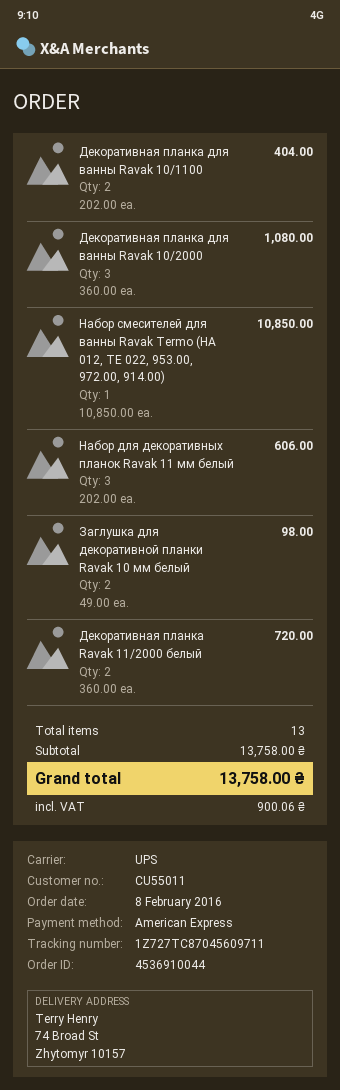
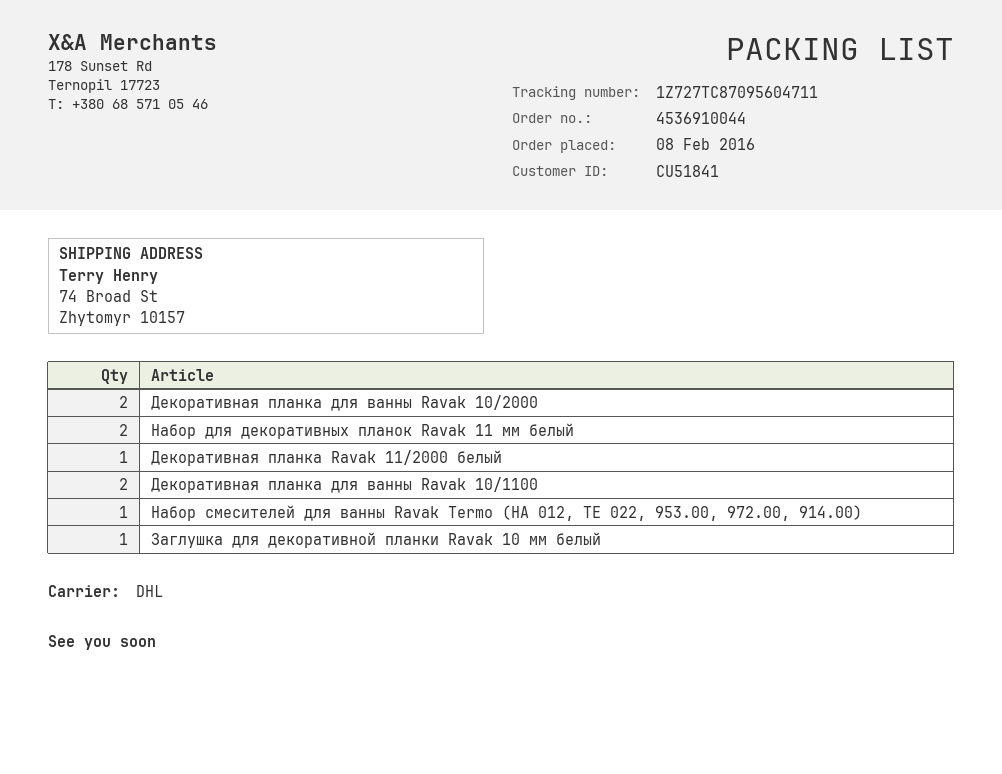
customer number: CU55011 -> CU51841
shipping method: UPS -> DHL
tracking number: 1Z727TC87045609711 -> 1Z727TC87095604711
Декоративная планка для ванны Ravak 10/2000: 3 -> 2
Набор для декоративных планок Ravak 11 мм белый: 3 -> 2
Заглушка для декоративной планки Ravak 10 мм белый: 2 -> 1
Декоративная планка Ravak 11/2000 белый: 2 -> 1

